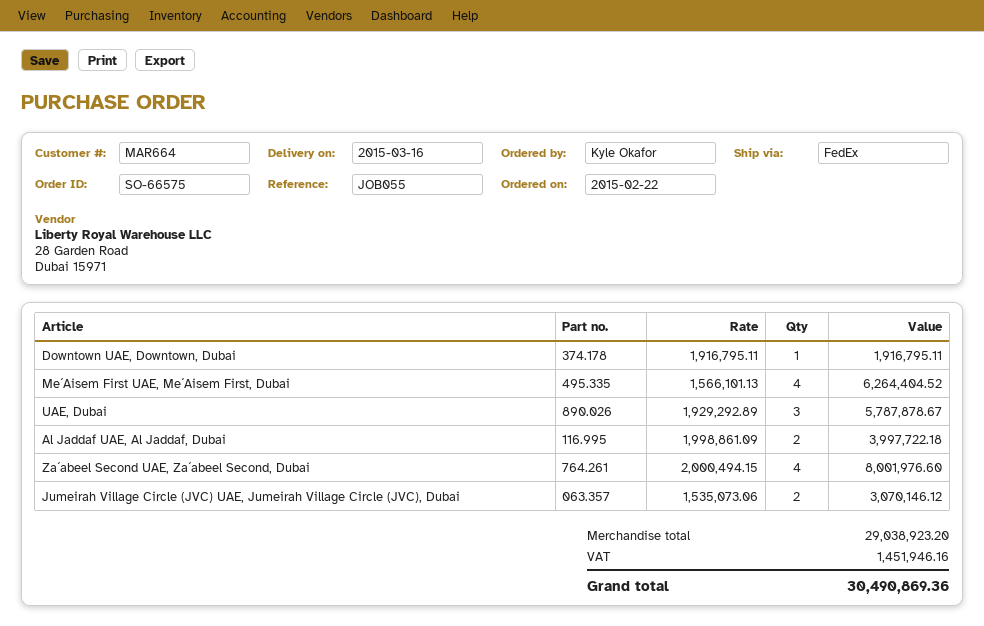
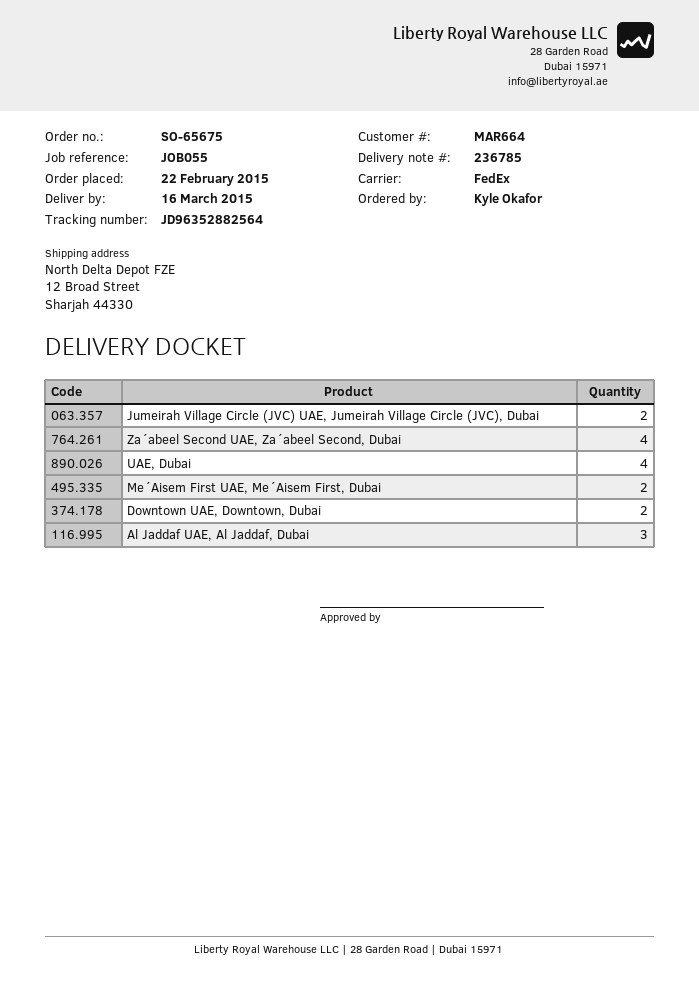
order number: SO-66575 -> SO-65675
Downtown UAE, Downtown, Dubai: 1 -> 2
Me´Aisem First UAE, Me´Aisem First, Dubai: 4 -> 2
UAE, Dubai: 3 -> 4
Al Jaddaf UAE, Al Jaddaf, Dubai: 2 -> 3

